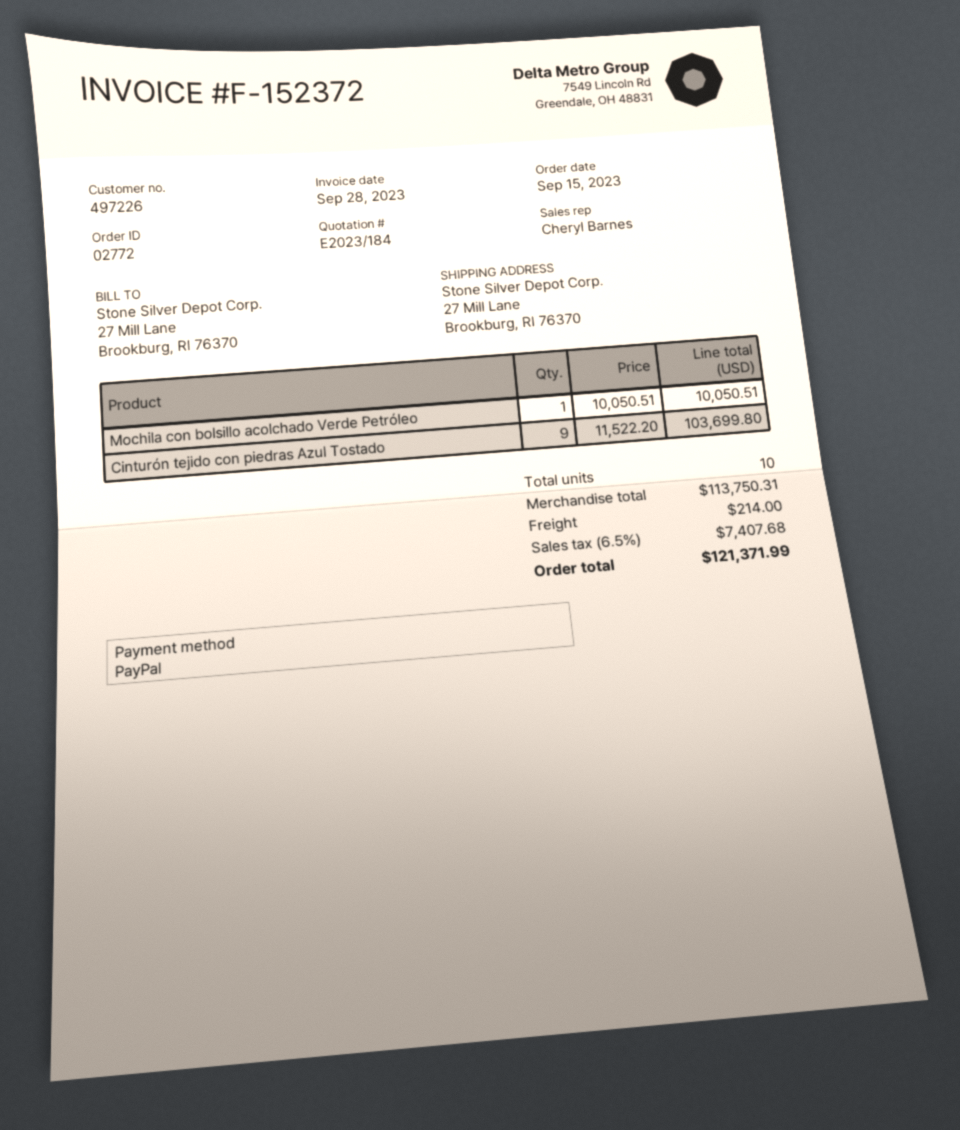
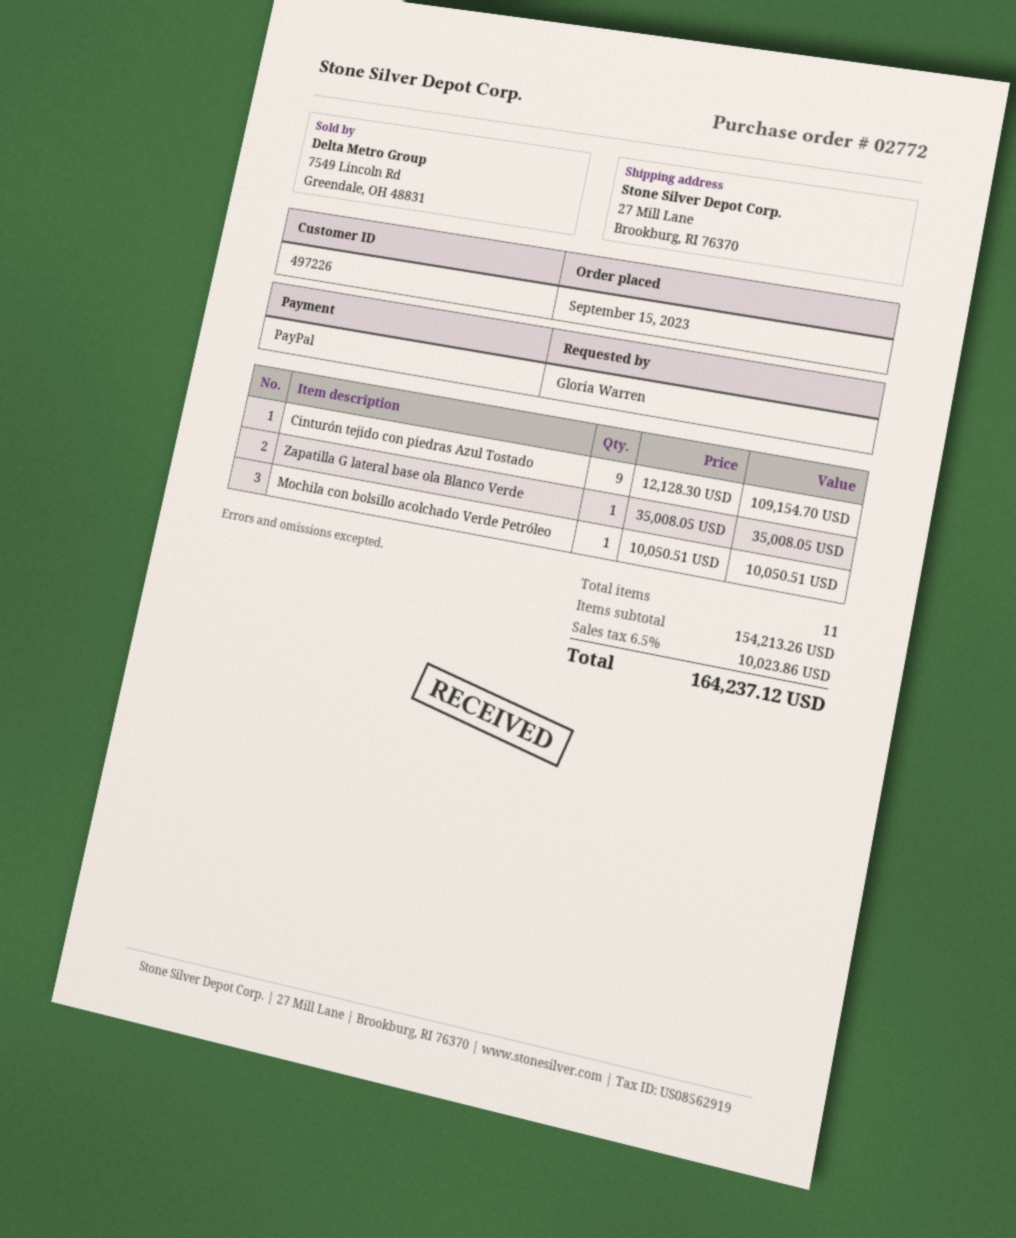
Cinturón tejido con piedras Azul Tostado: 9 x 11522.20 = 103699.80 -> 9 x 12128.30 = 109154.70
Zapatilla G lateral base ola Blanco Verde: none -> 1 x 35008.05 = 35008.05
total quantity: 10 -> 11
subtotal: 113750.31 -> 154213.26
shipping: 214.00 -> none
tax: 6.5% = 7407.68 -> 6.5% = 10023.86
total: 121371.99 -> 164237.12

